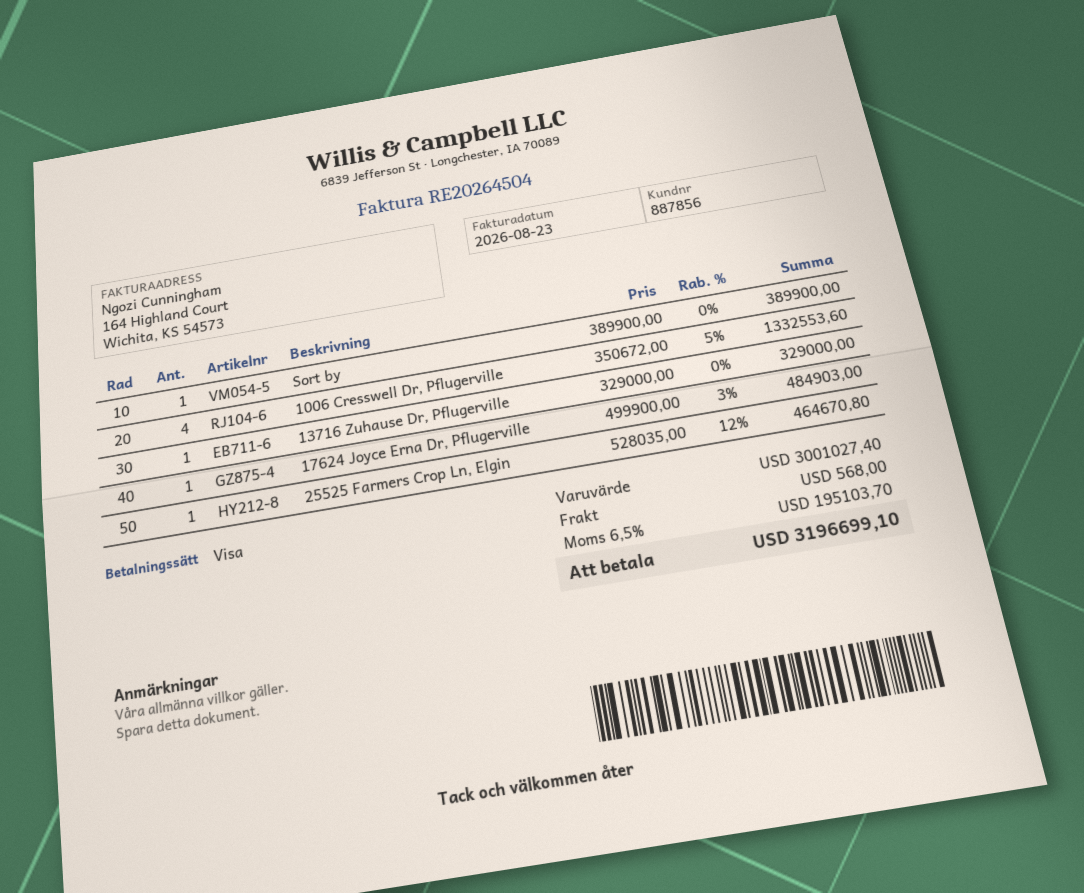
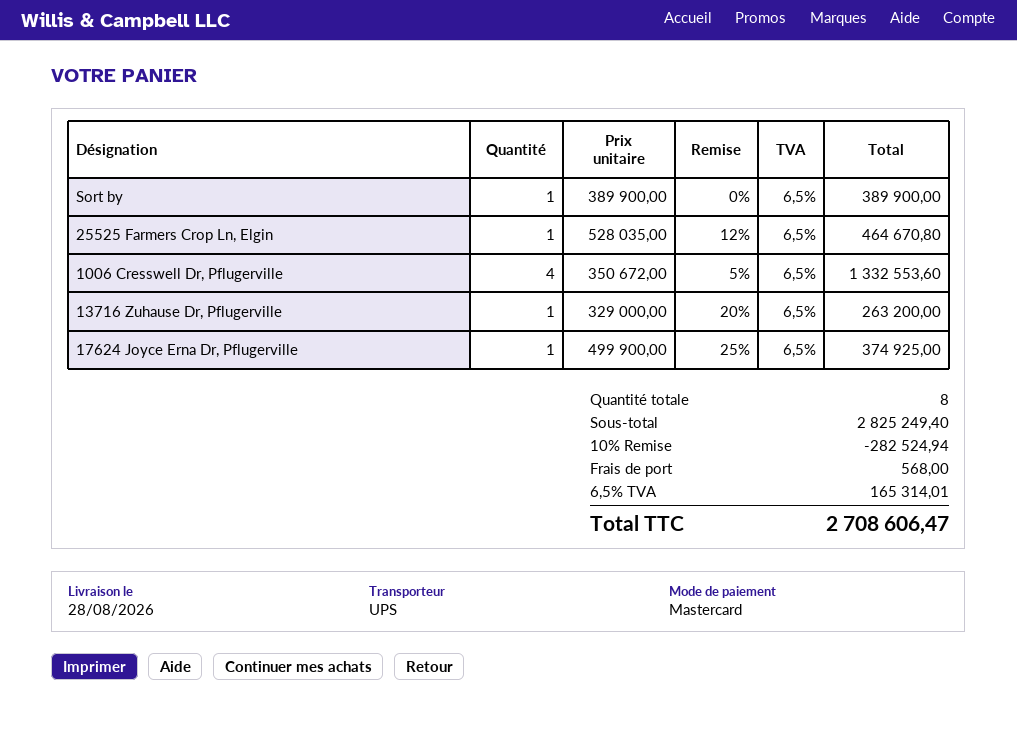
payment method: Visa -> Mastercard
13716 Zuhause Dr, Pflugerville: 1 x 329000.00 = 329000.00 -> 1 x 329000.00 - 20% = 263200.00
17624 Joyce Erna Dr, Pflugerville: 1 x 499900.00 - 3% = 484903.00 -> 1 x 499900.00 - 25% = 374925.00
subtotal: 3001027.40 -> 2825249.40
discount: none -> 10% = 282524.94
tax: 6.5% = 195103.70 -> 6.5% = 165314.01
total: 3196699.10 -> 2708606.47

